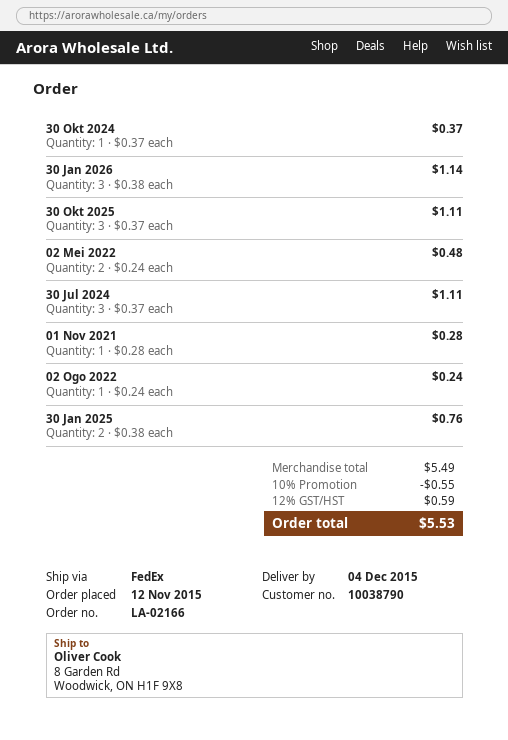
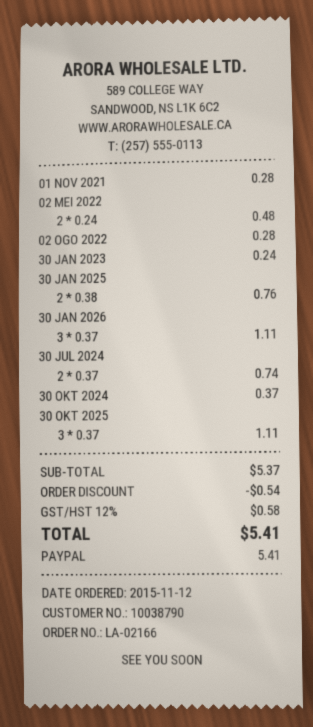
30 Jan 2026: 3 x 0.38 = 1.14 -> 3 x 0.37 = 1.11
30 Jul 2024: 3 x 0.37 = 1.11 -> 2 x 0.37 = 0.74
02 Ogo 2022: 1 x 0.24 = 0.24 -> 1 x 0.28 = 0.28
30 JAN 2023: none -> 1 x 0.24 = 0.24
subtotal: 5.49 -> 5.37
discount: 0.55 -> 0.54
tax: 12% = 0.59 -> 12% = 0.58
total: 5.53 -> 5.41

